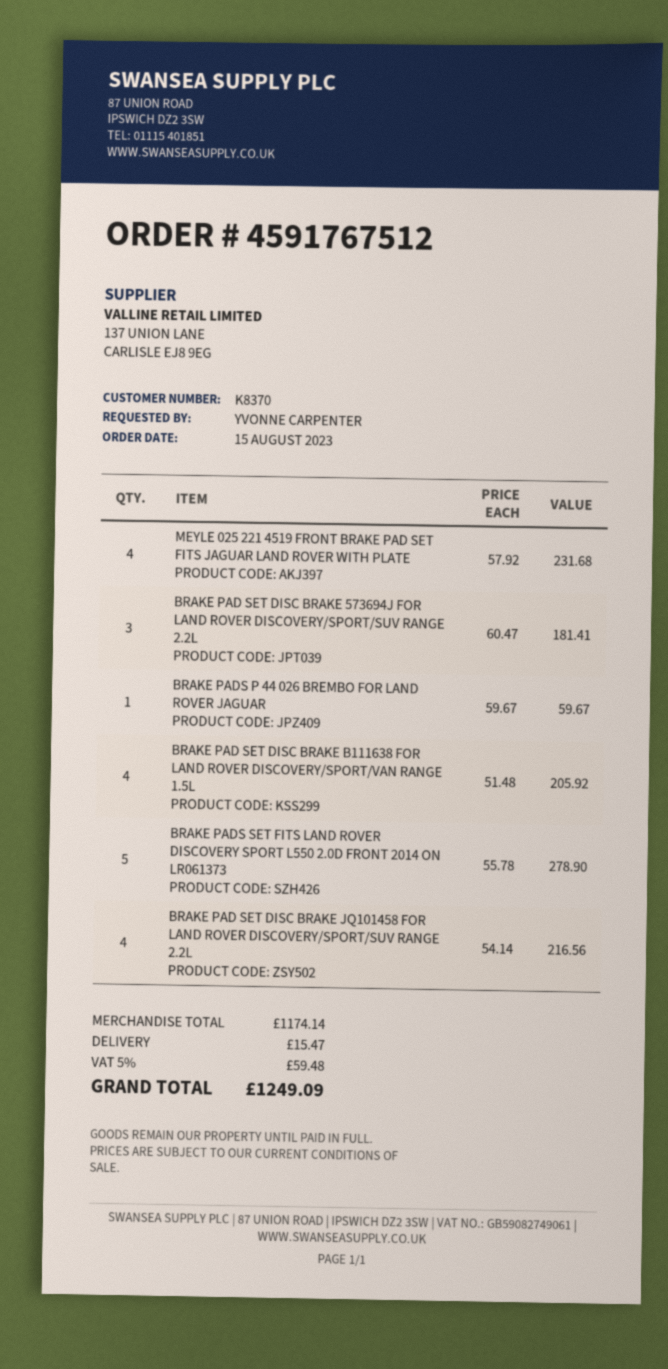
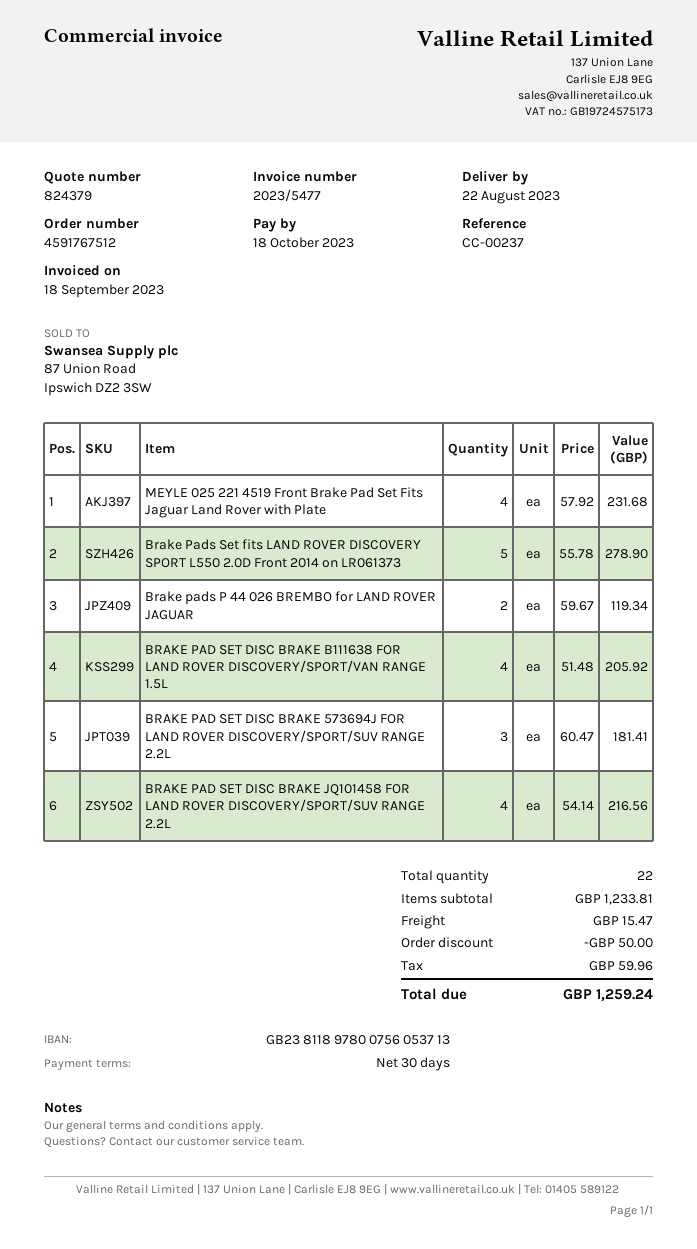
BRAKE PADS P 44 026 BREMBO FOR LAND ROVER JAGUAR: 1 x 59.67 = 59.67 -> 2 x 59.67 = 119.34
subtotal: 1174.14 -> 1233.81
discount: none -> 50.00
tax: 59.48 -> 59.96
total: 1249.09 -> 1259.24

